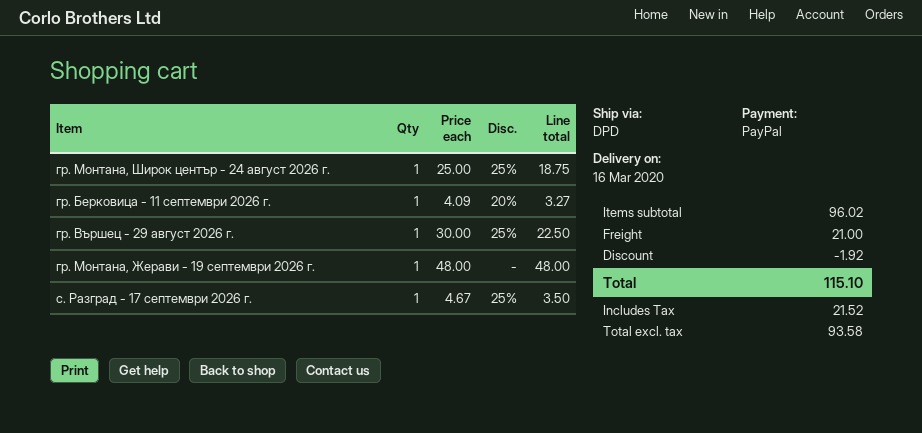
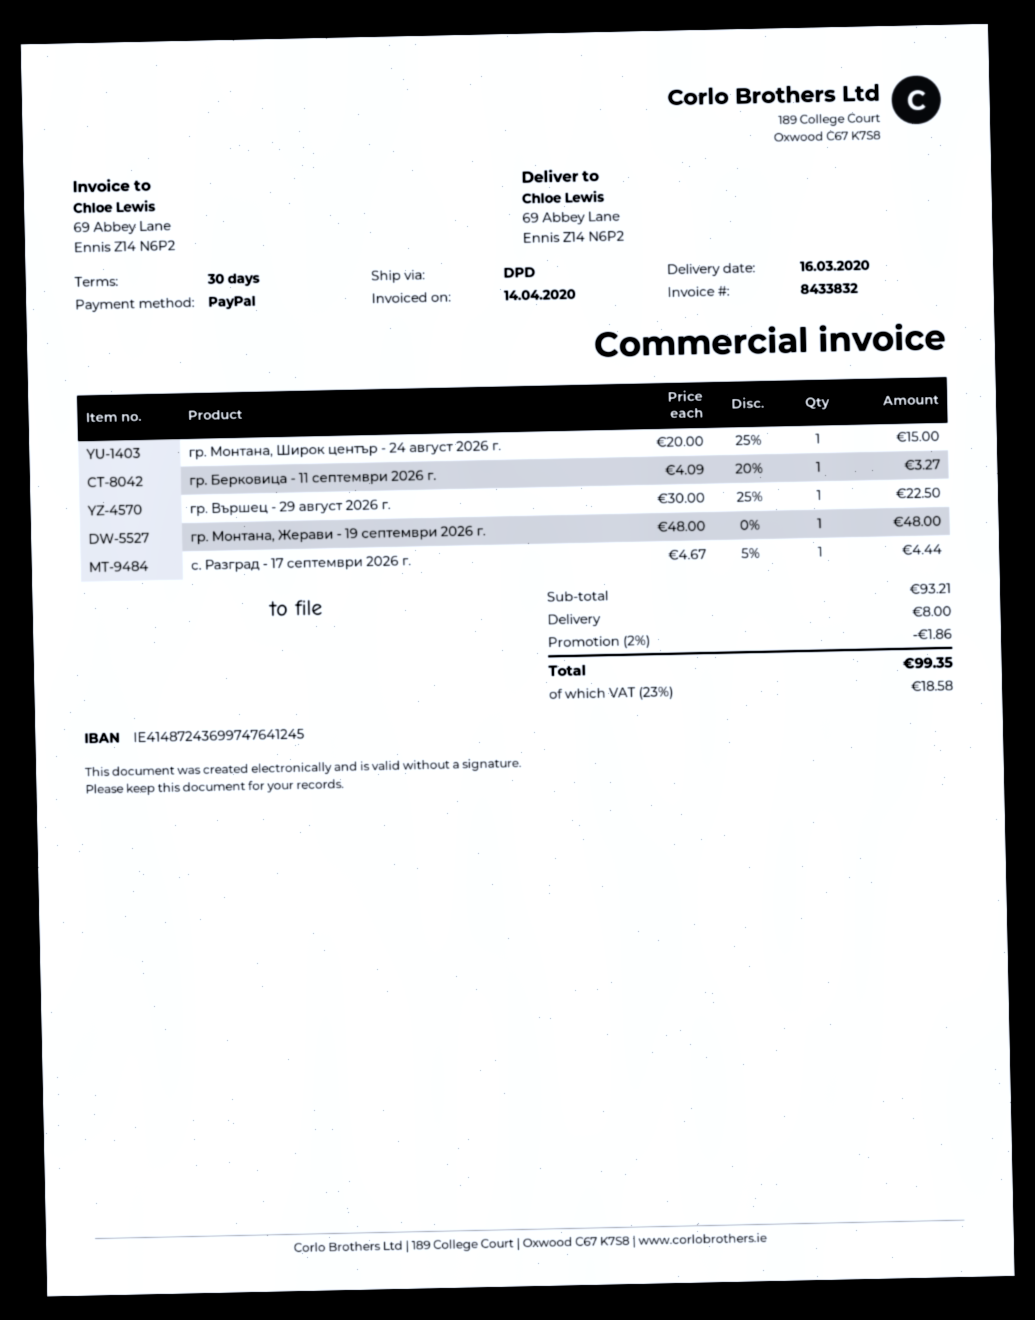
гр. Монтана, Широк център - 24 август 2026 г.: 1 x 25.00 - 25% = 18.75 -> 1 x 20.00 - 25% = 15.00
с. Разград - 17 септември 2026 г.: 1 x 4.67 - 25% = 3.50 -> 1 x 4.67 - 5% = 4.44
subtotal: 96.02 -> 93.21
discount: 1.92 -> 1.86
shipping: 21.00 -> 8.00
tax: 21.52 -> 18.58
total: 115.10 -> 99.35

